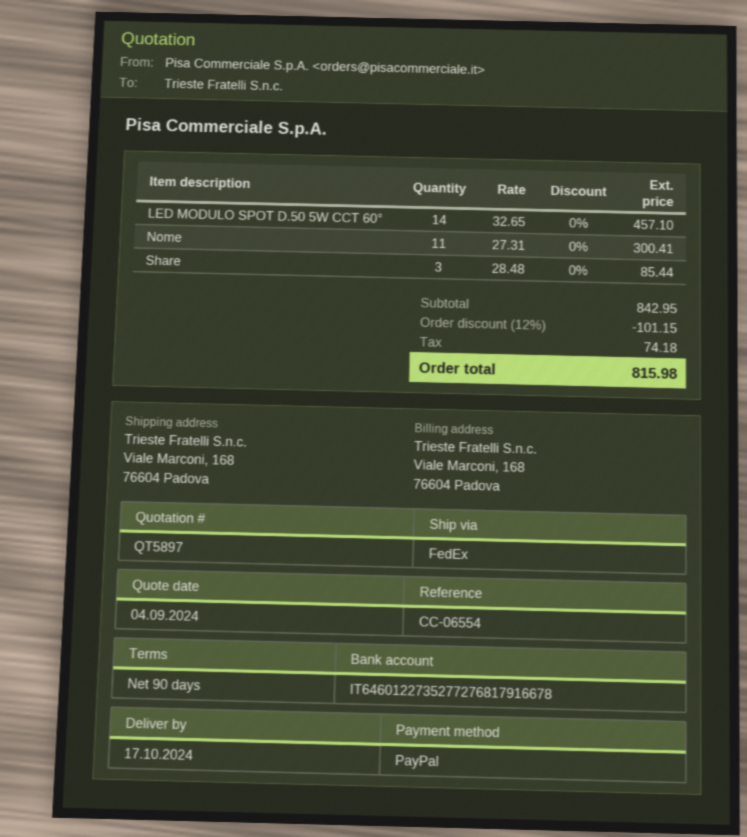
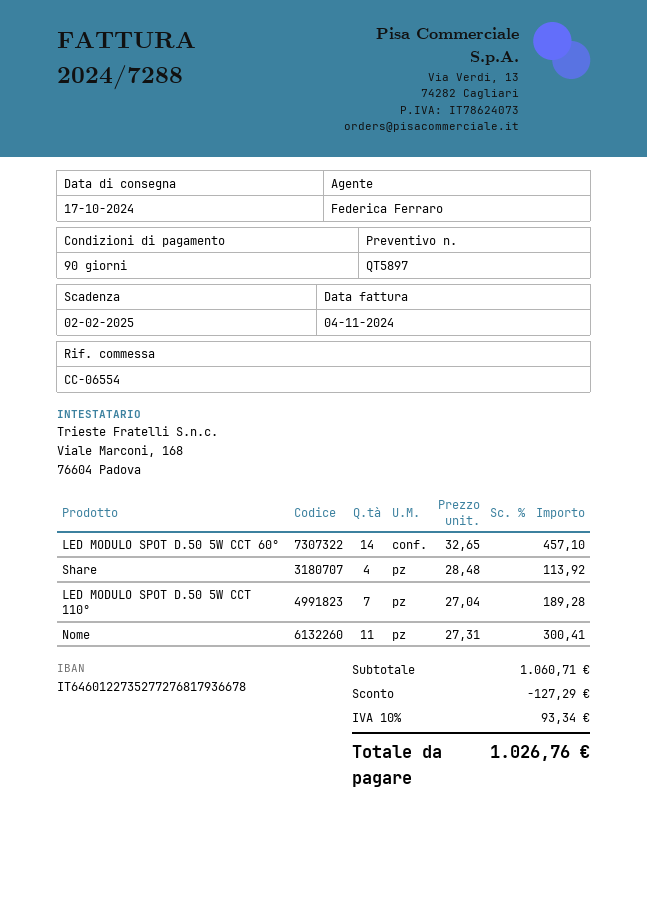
bank account: IT6460122735277276817916678 -> IT6460122735277276817936678
Share: 3 x 28.48 = 85.44 -> 4 x 28.48 = 113.92
LED MODULO SPOT D.50 5W CCT 110°: none -> 7 x 27.04 = 189.28
subtotal: 842.95 -> 1060.71
discount: 101.15 -> 127.29
tax: 74.18 -> 93.34
total: 815.98 -> 1026.76

